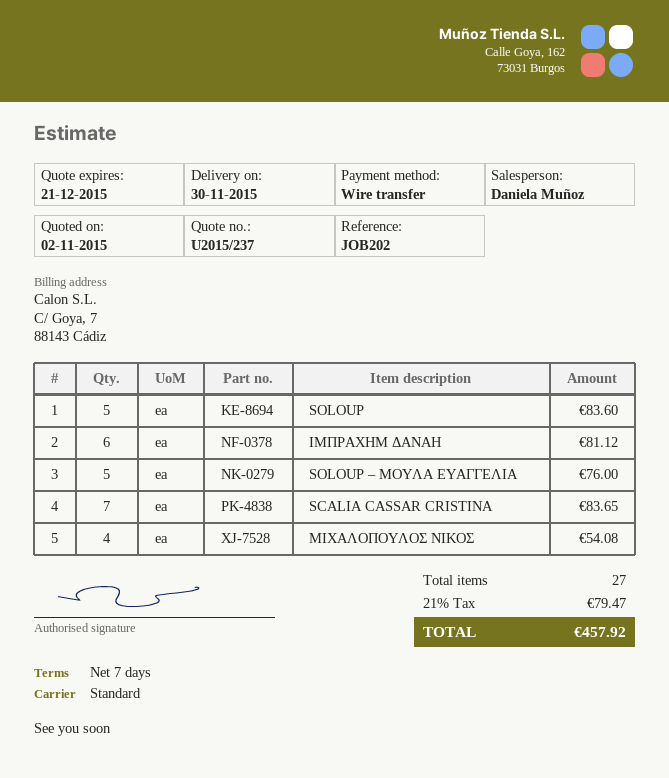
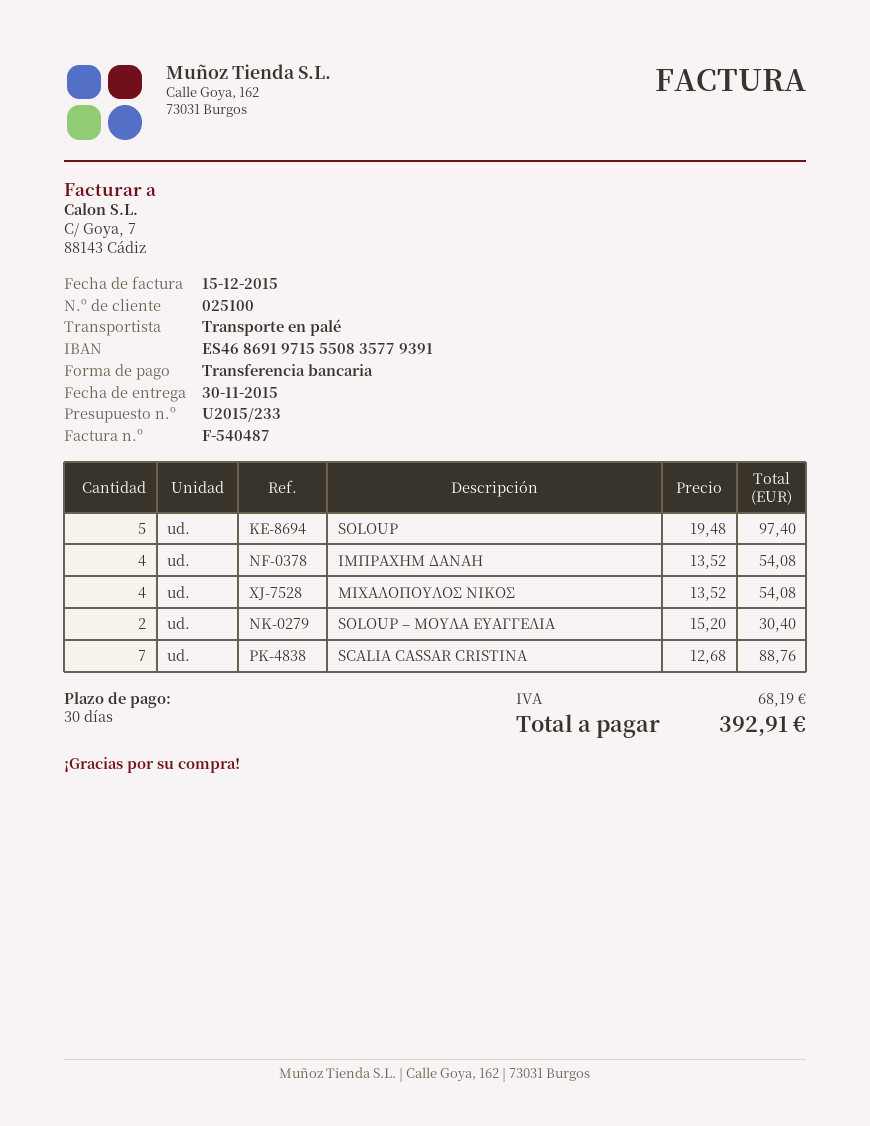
quote number: U2015/237 -> U2015/233
payment terms: 7 days -> 30 days
shipping method: standard -> pallet freight
SOLOUP: 5 for 83.60 -> 5 for 97.40
ΙΜΠΡΑΧΗΜ ΔΑΝΑΗ: 6 for 81.12 -> 4 for 54.08
SOLOUP – ΜΟΥΛΑ ΕΥΑΓΓΕΛΙΑ: 5 for 76.00 -> 2 for 30.40
SCALIA CASSAR CRISTINA: 7 for 83.65 -> 7 for 88.76
tax: 79.47 -> 68.19
total: 457.92 -> 392.91

